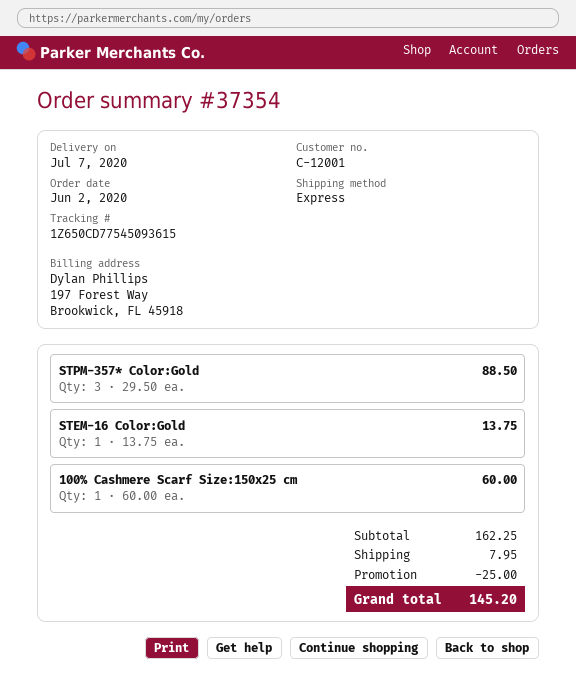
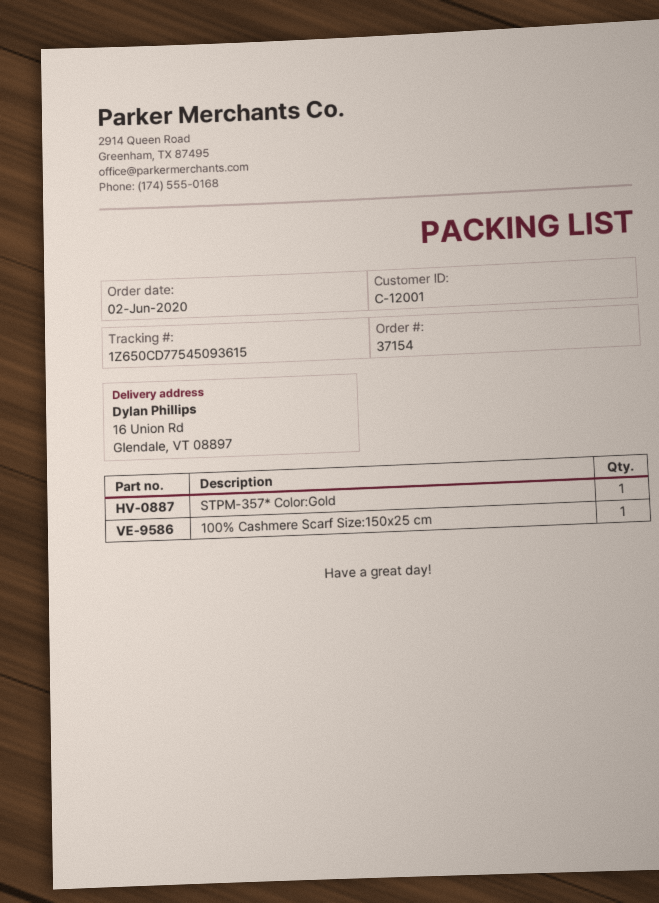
order number: 37354 -> 37154
STPM-357* Color:Gold: 3 -> 1
STEM-16 Color:Gold: 1 -> none

